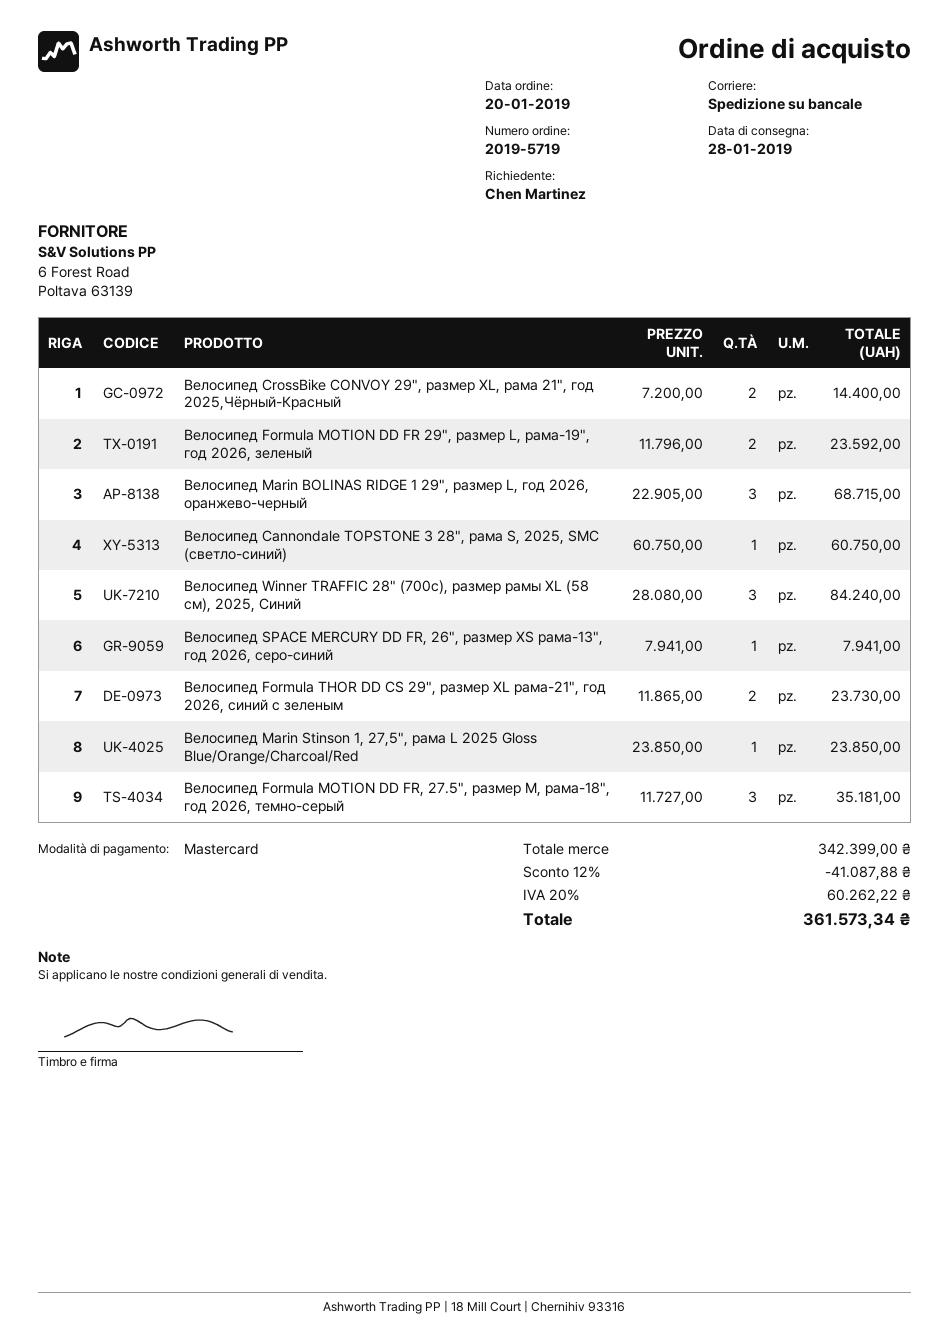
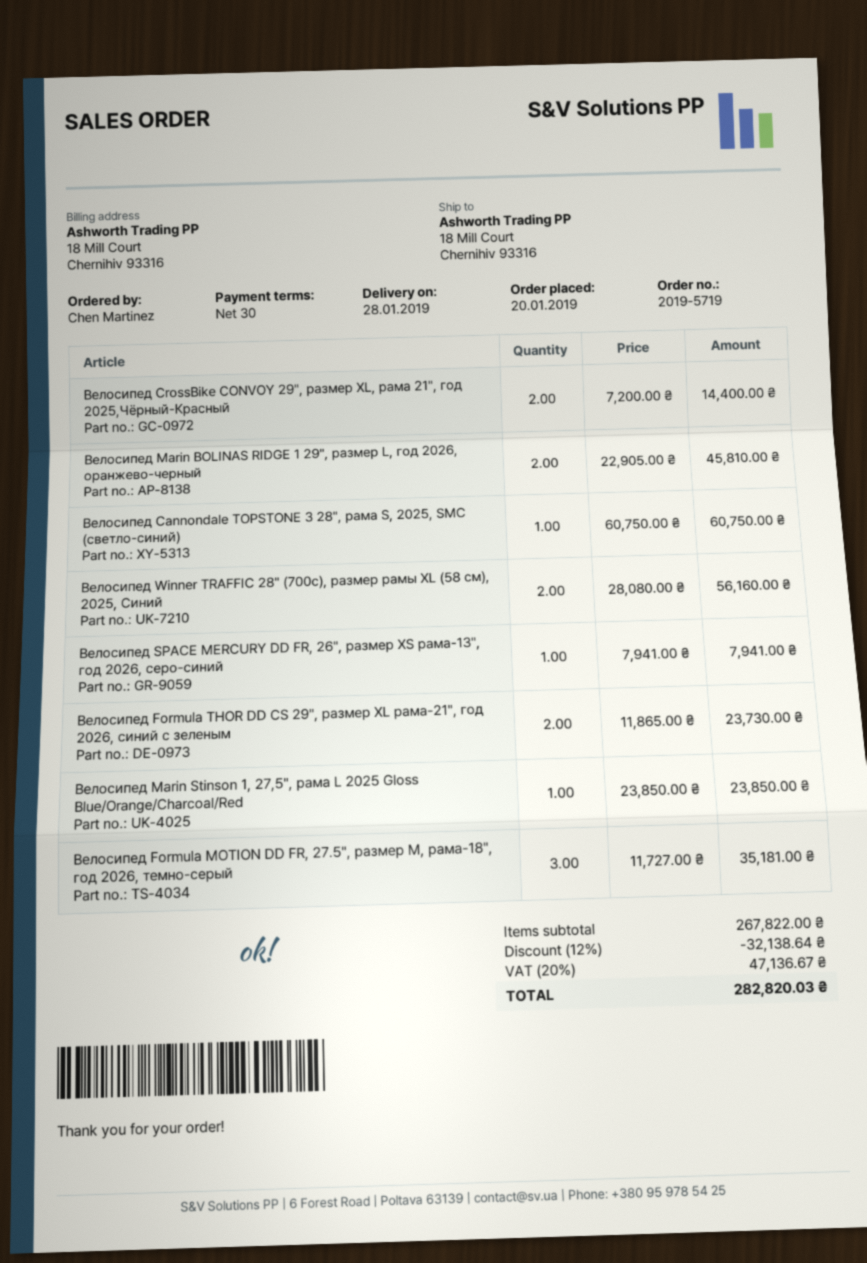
Велосипед Formula MOTION DD FR 29", размер L, рама-19", год 2026, зеленый: 2 x 11796.00 = 23592.00 -> none
Велосипед Marin BOLINAS RIDGE 1 29", размер L, год 2026, оранжево-черный: 3 x 22905.00 = 68715.00 -> 2 x 22905.00 = 45810.00
Велосипед Winner TRAFFIC 28" (700c), размер рамы XL (58 см), 2025, Синий: 3 x 28080.00 = 84240.00 -> 2 x 28080.00 = 56160.00
subtotal: 342399.00 -> 267822.00
discount: 12% = 41087.88 -> 12% = 32138.64
tax: 20% = 60262.22 -> 20% = 47136.67
total: 361573.34 -> 282820.03

